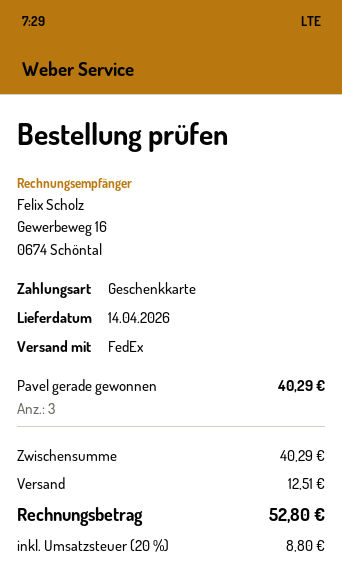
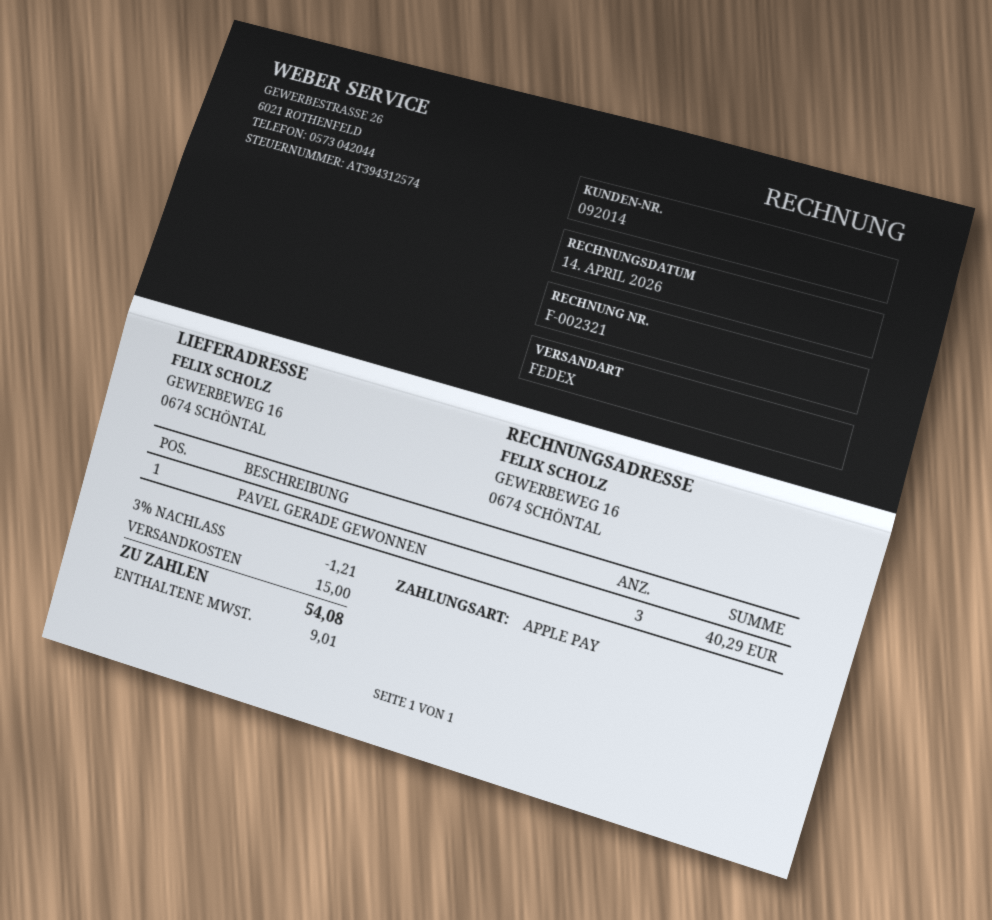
payment method: gift card -> Apple Pay
discount: none -> 3% = 1.21
shipping: 12.51 -> 15.00
tax: 8.80 -> 9.01
total: 52.80 -> 54.08

